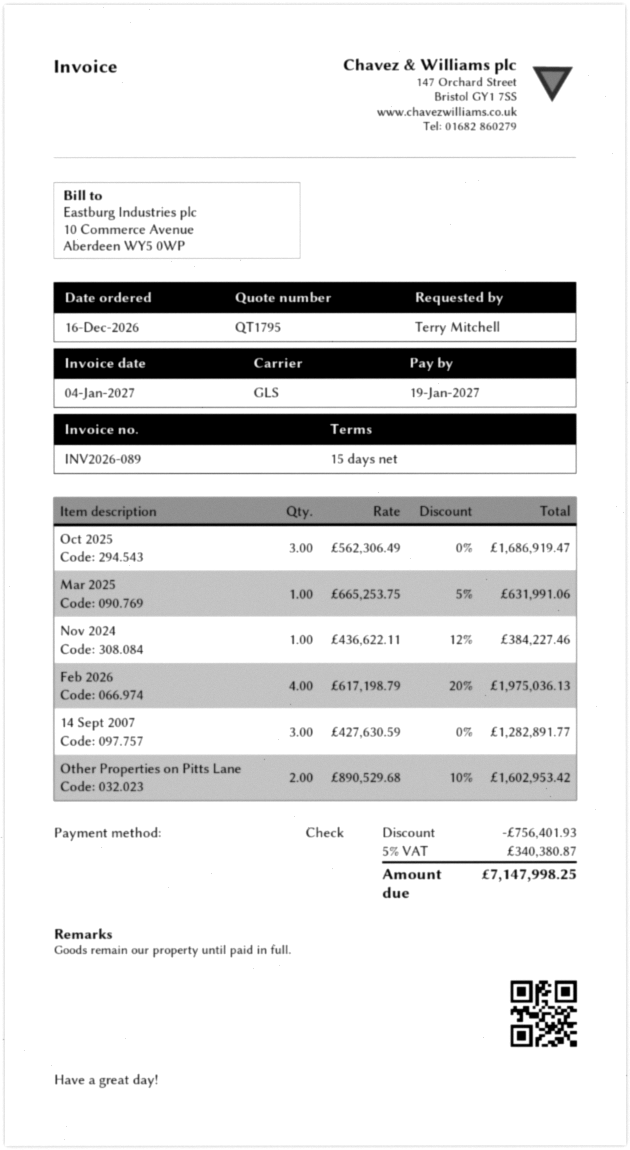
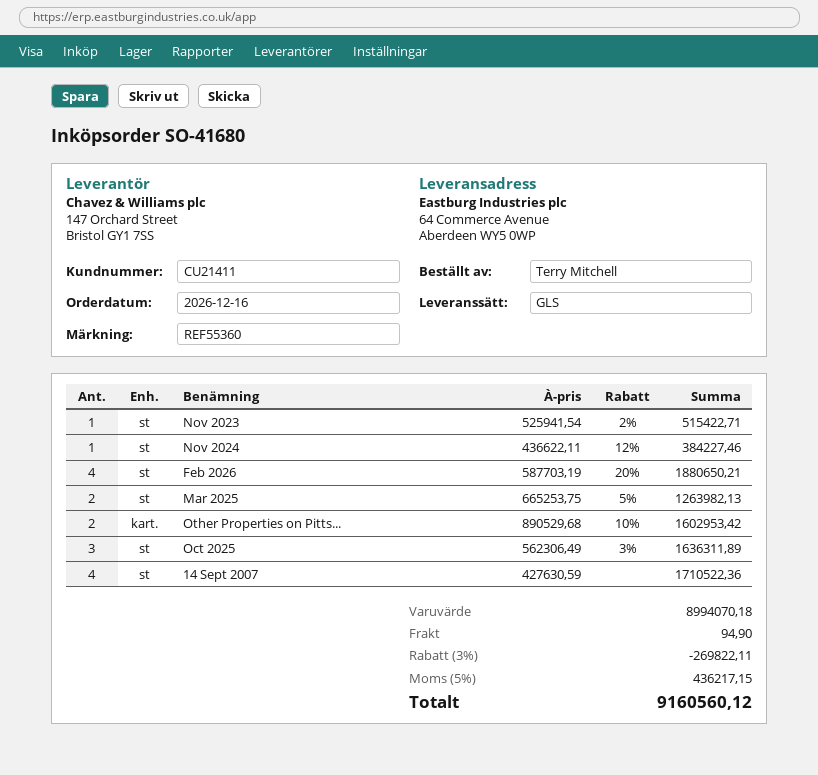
Oct 2025: 3 x 562306.49 = 1686919.47 -> 3 x 562306.49 - 3% = 1636311.89
Mar 2025: 1 x 665253.75 - 5% = 631991.06 -> 2 x 665253.75 - 5% = 1263982.13
Feb 2026: 4 x 617198.79 - 20% = 1975036.13 -> 4 x 587703.19 - 20% = 1880650.21
14 Sept 2007: 3 x 427630.59 = 1282891.77 -> 4 x 427630.59 = 1710522.36
Nov 2023: none -> 1 x 525941.54 - 2% = 515422.71
discount: 756401.93 -> 269822.11
shipping: none -> 94.90
tax: 5% = 340380.87 -> 5% = 436217.15
total: 7147998.25 -> 9160560.12

